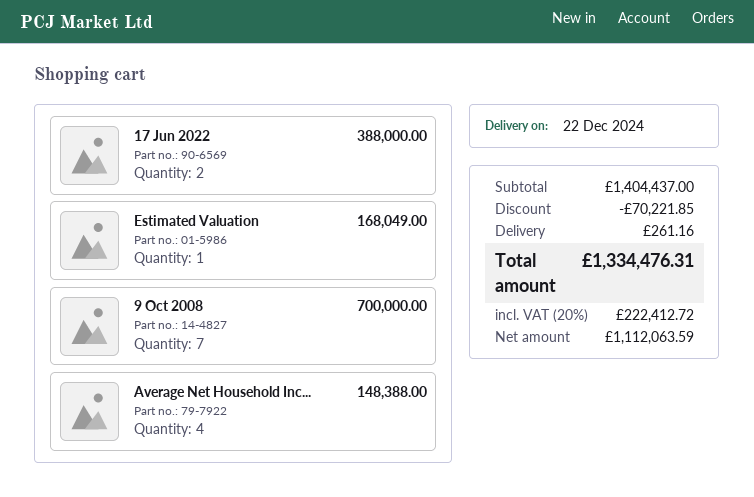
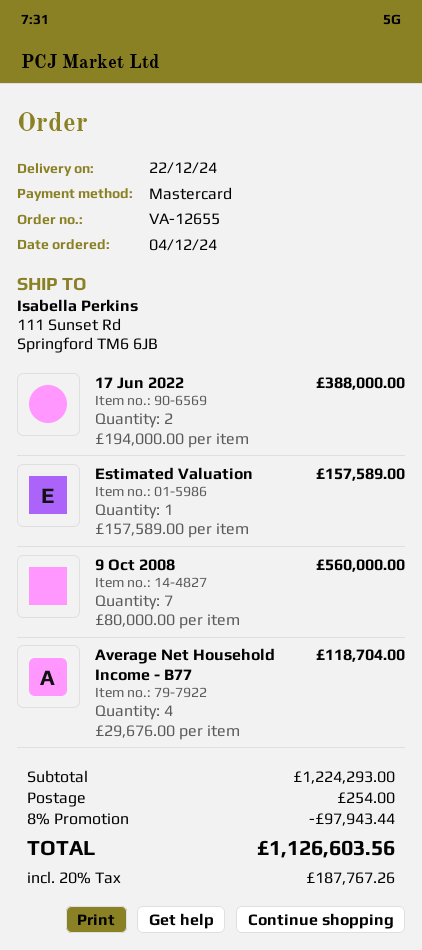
Estimated Valuation: 1 for 168049.00 -> 1 for 157589.00
9 Oct 2008: 7 for 700000.00 -> 7 for 560000.00
Average Net Household Inc...: 4 for 148388.00 -> 4 for 118704.00
subtotal: 1404437.00 -> 1224293.00
discount: 70221.85 -> 97943.44
shipping: 261.16 -> 254.00
tax: 20% = 222412.72 -> 20% = 187767.26
total: 1334476.31 -> 1126603.56

